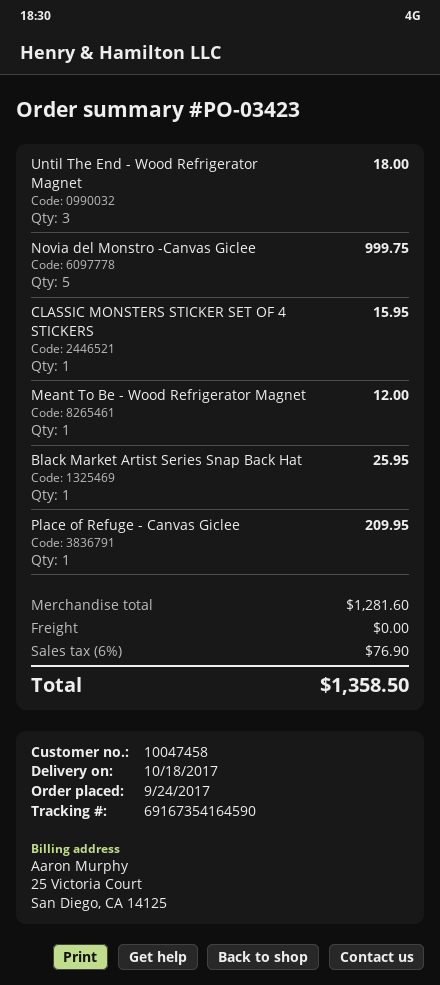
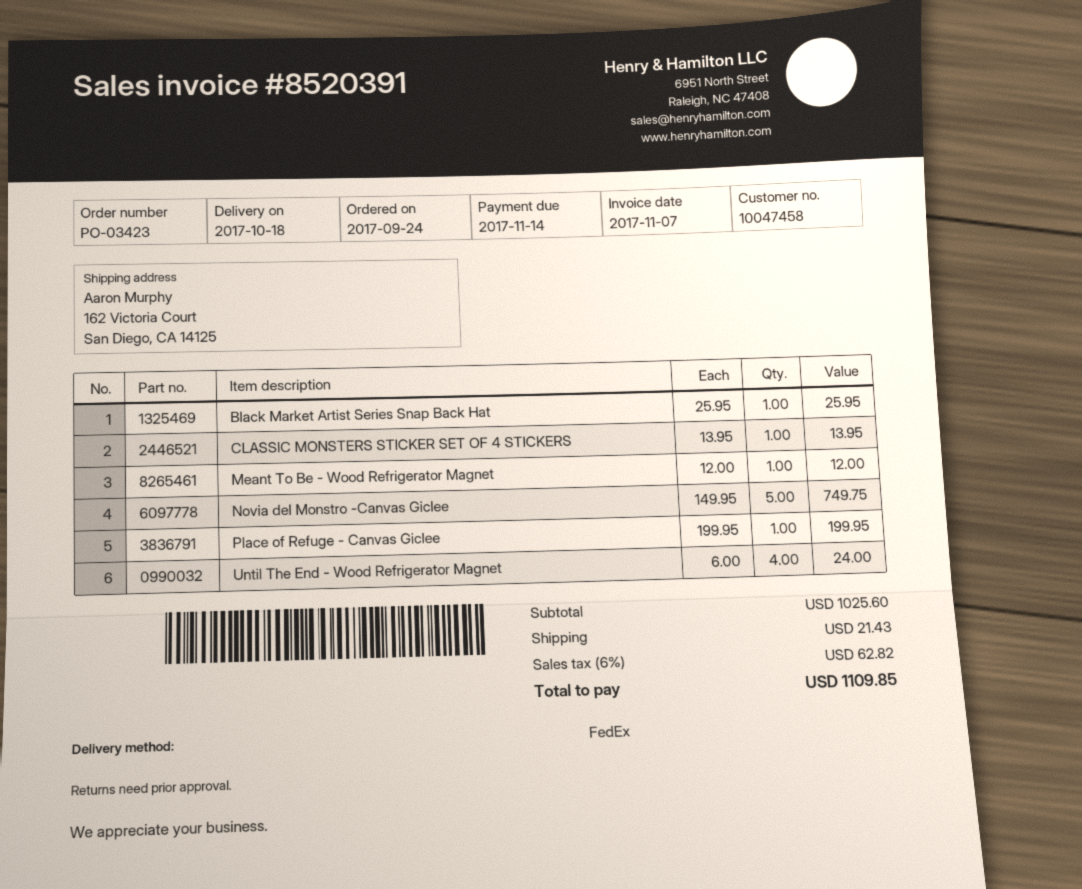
Until The End - Wood Refrigerator Magnet: 3 for 18.00 -> 4 for 24.00
Novia del Monstro -Canvas Giclee: 5 for 999.75 -> 5 for 749.75
CLASSIC MONSTERS STICKER SET OF 4 STICKERS: 1 for 15.95 -> 1 for 13.95
Place of Refuge - Canvas Giclee: 1 for 209.95 -> 1 for 199.95
subtotal: 1281.60 -> 1025.60
shipping: 0.00 -> 21.43
tax: 6% = 76.90 -> 6% = 62.82
total: 1358.50 -> 1109.85

